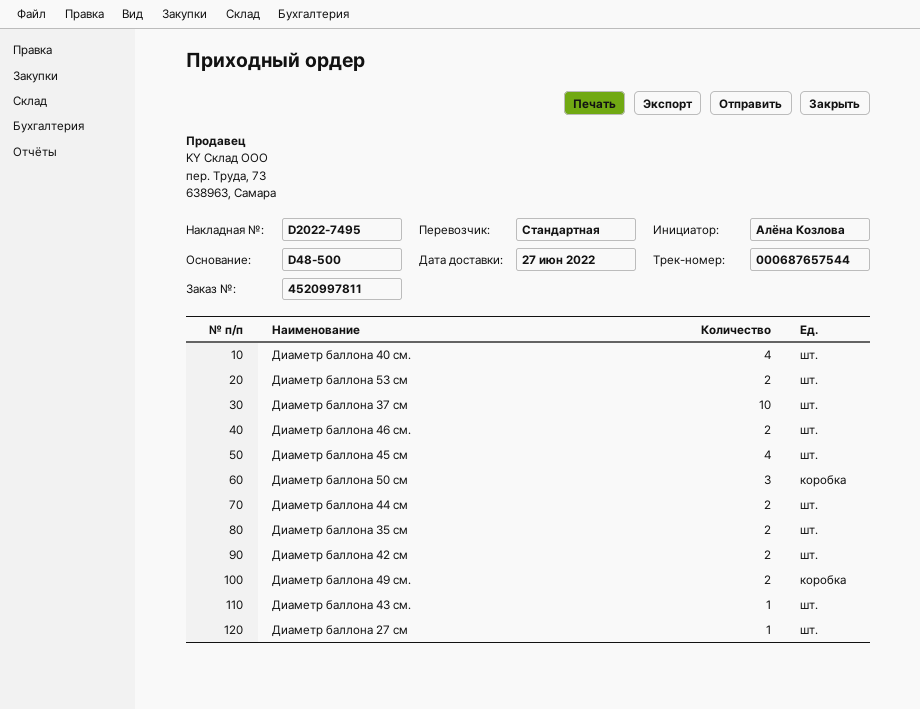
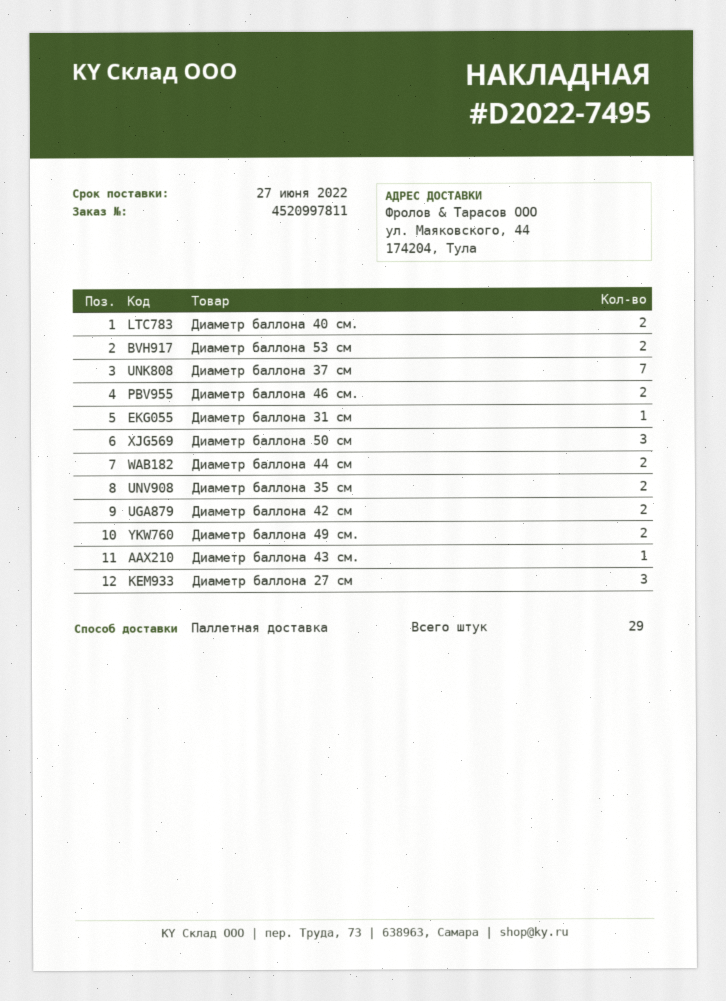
shipping method: standard -> pallet freight
Диаметр баллона 40 см.: 4 -> 2
Диаметр баллона 37 см: 10 -> 7
Диаметр баллона 45 см: 4 -> none
Диаметр баллона 27 см: 1 -> 3
Диаметр баллона 31 см: none -> 1

